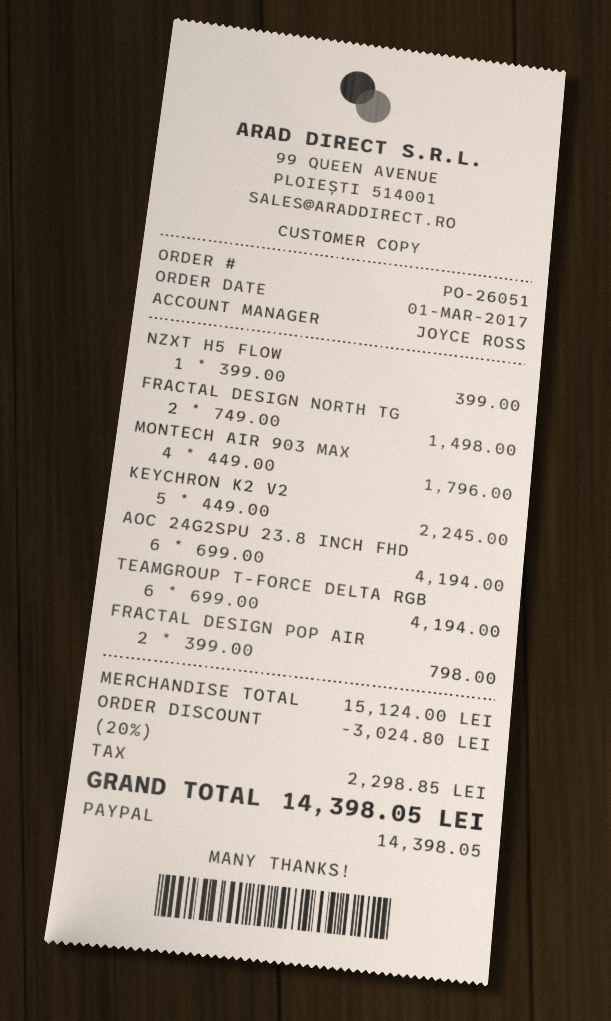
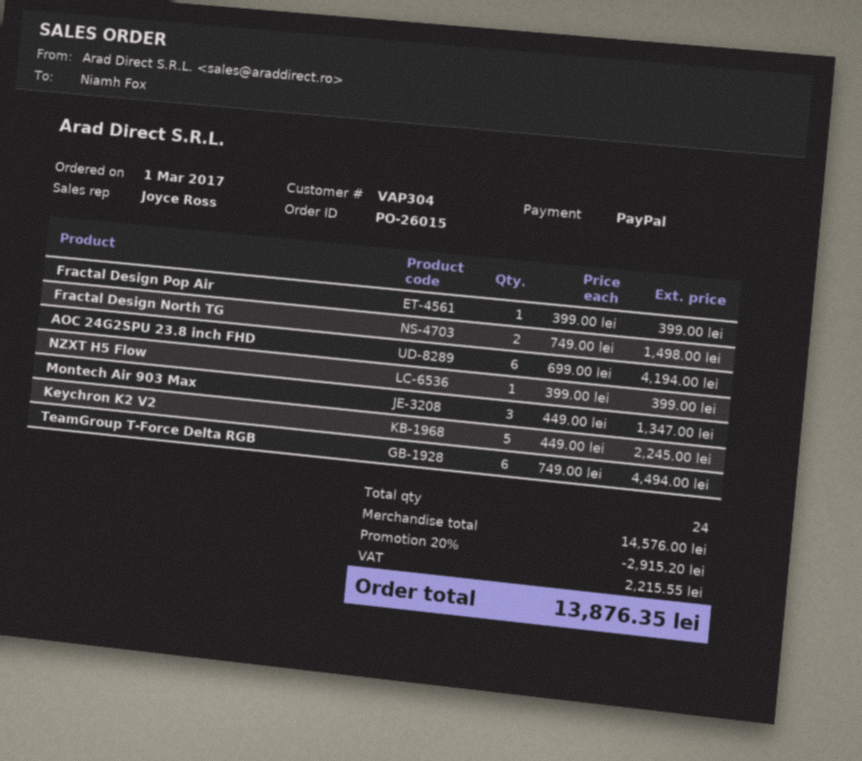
order number: PO-26051 -> PO-26015
MONTECH AIR 903 MAX: 4 x 449.00 = 1796.00 -> 3 x 449.00 = 1347.00
TEAMGROUP T-FORCE DELTA RGB: 6 x 699.00 = 4194.00 -> 6 x 749.00 = 4494.00
FRACTAL DESIGN POP AIR: 2 x 399.00 = 798.00 -> 1 x 399.00 = 399.00
subtotal: 15124.00 -> 14576.00
discount: 20% = 3024.80 -> 20% = 2915.20
tax: 2298.85 -> 2215.55
total: 14398.05 -> 13876.35

